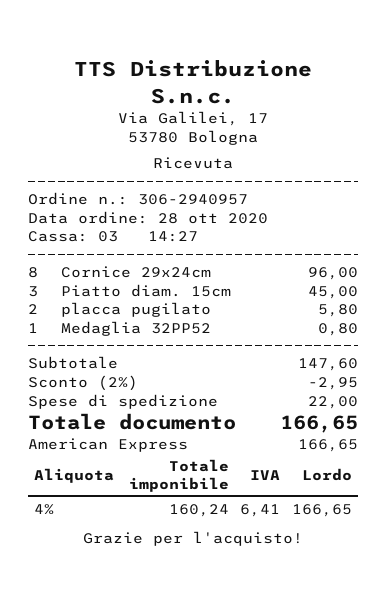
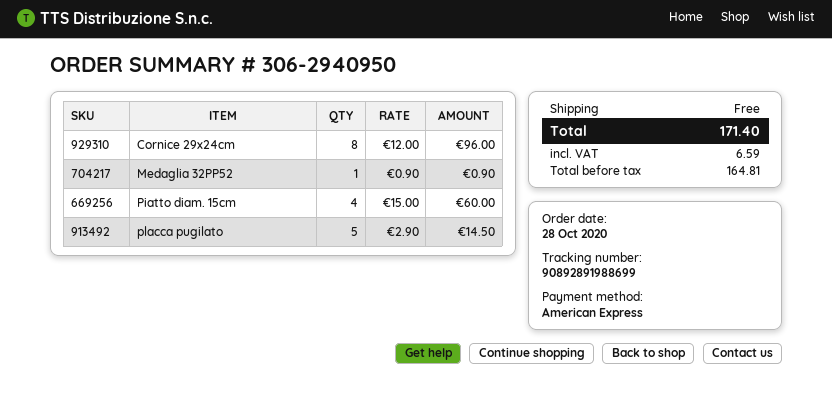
order number: 306-2940957 -> 306-2940950
Piatto diam. 15cm: 3 for 45.00 -> 4 for 60.00
placca pugilato: 2 for 5.80 -> 5 for 14.50
Medaglia 32PP52: 1 for 0.80 -> 1 for 0.90
discount: 2% = 2.95 -> none
shipping: 22.00 -> 0.00
net: 160.24 -> 164.81
tax: 6.41 -> 6.59
total: 166.65 -> 171.40

